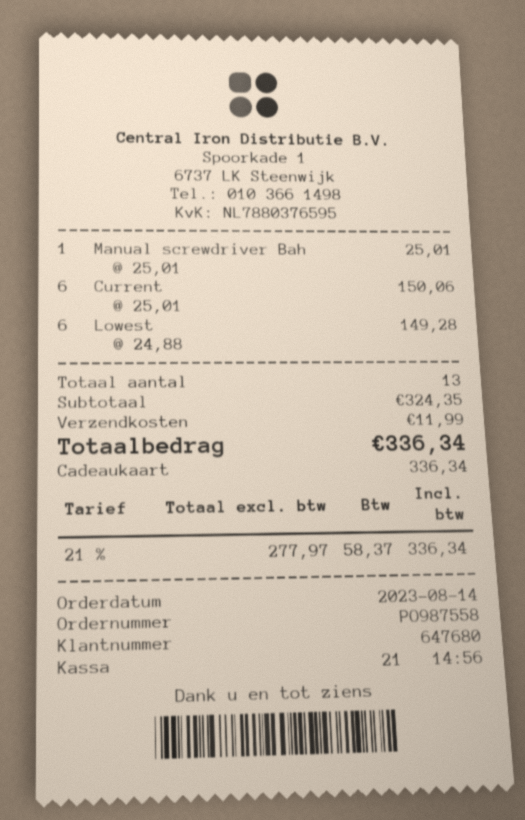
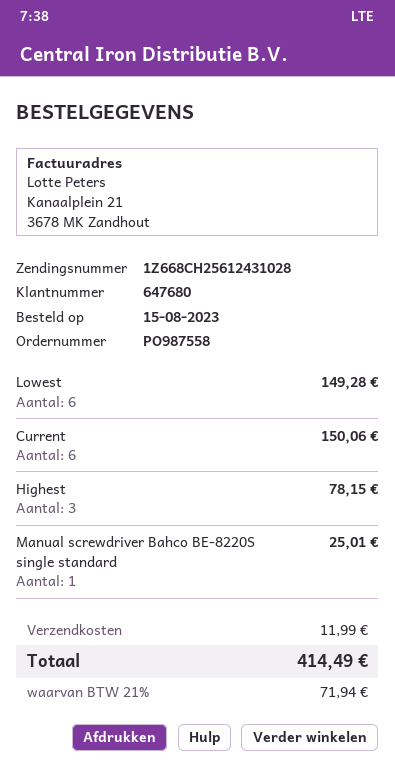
order date: 2023-08-14 -> 2023-08-15
Highest: none -> 3 for 78.15
tax: 21% = 58.37 -> 21% = 71.94
total: 336.34 -> 414.49

